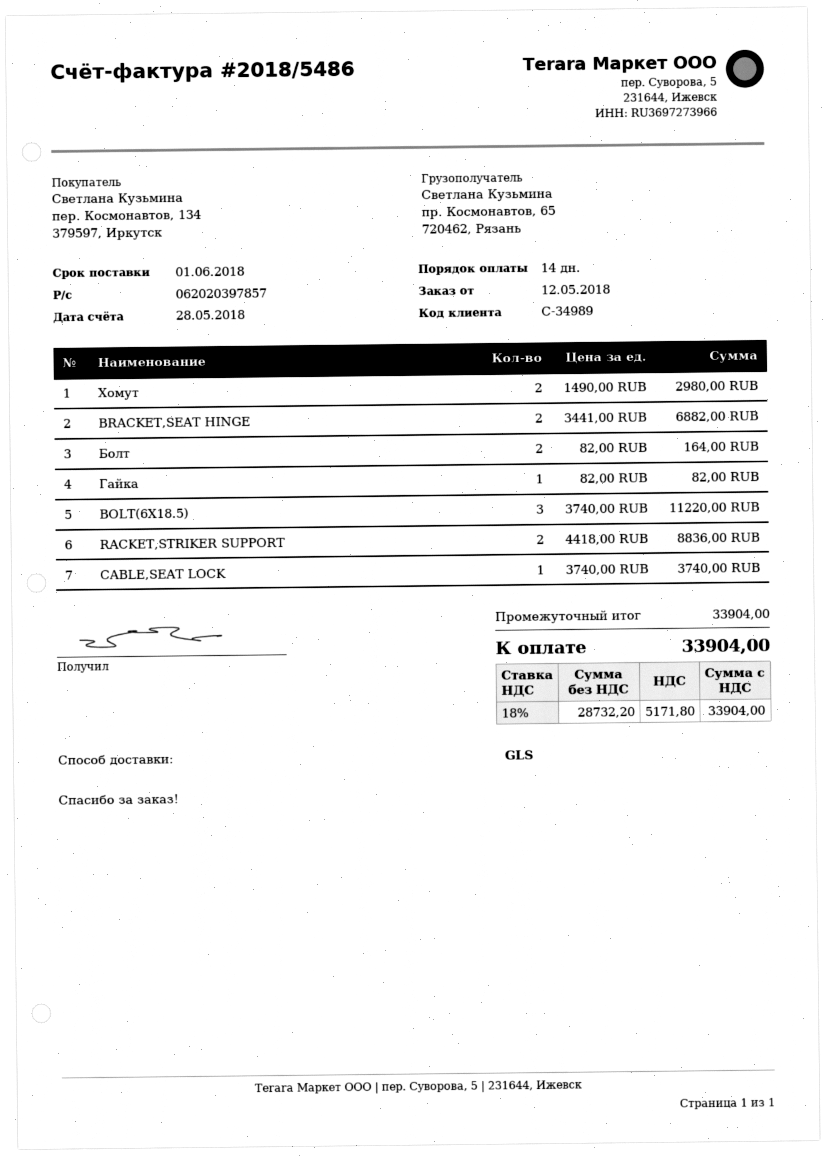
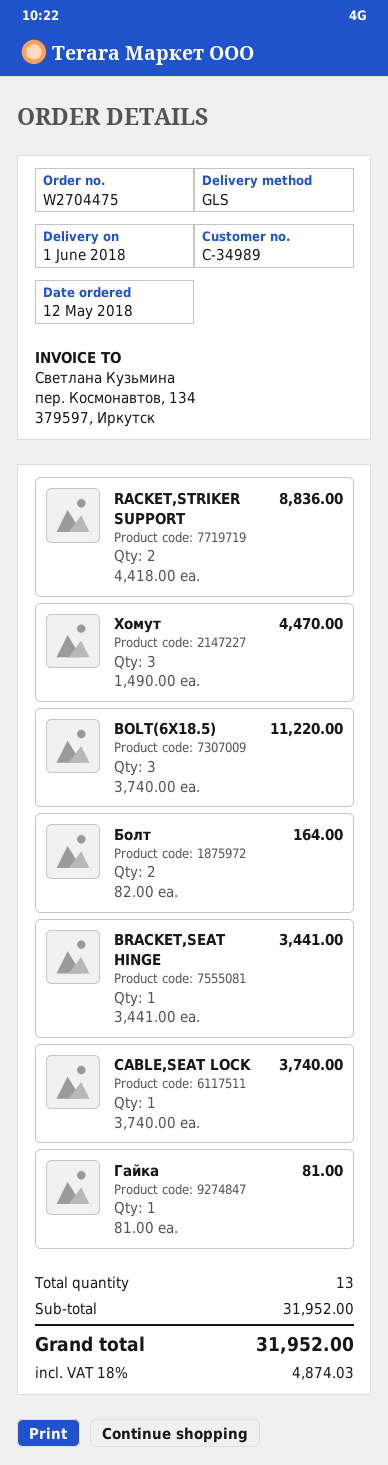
Хомут: 2 x 1490.00 = 2980.00 -> 3 x 1490.00 = 4470.00
BRACKET,SEAT HINGE: 2 x 3441.00 = 6882.00 -> 1 x 3441.00 = 3441.00
Гайка: 1 x 82.00 = 82.00 -> 1 x 81.00 = 81.00
subtotal: 33904.00 -> 31952.00
tax: 18% = 5171.80 -> 18% = 4874.03
total: 33904.00 -> 31952.00

